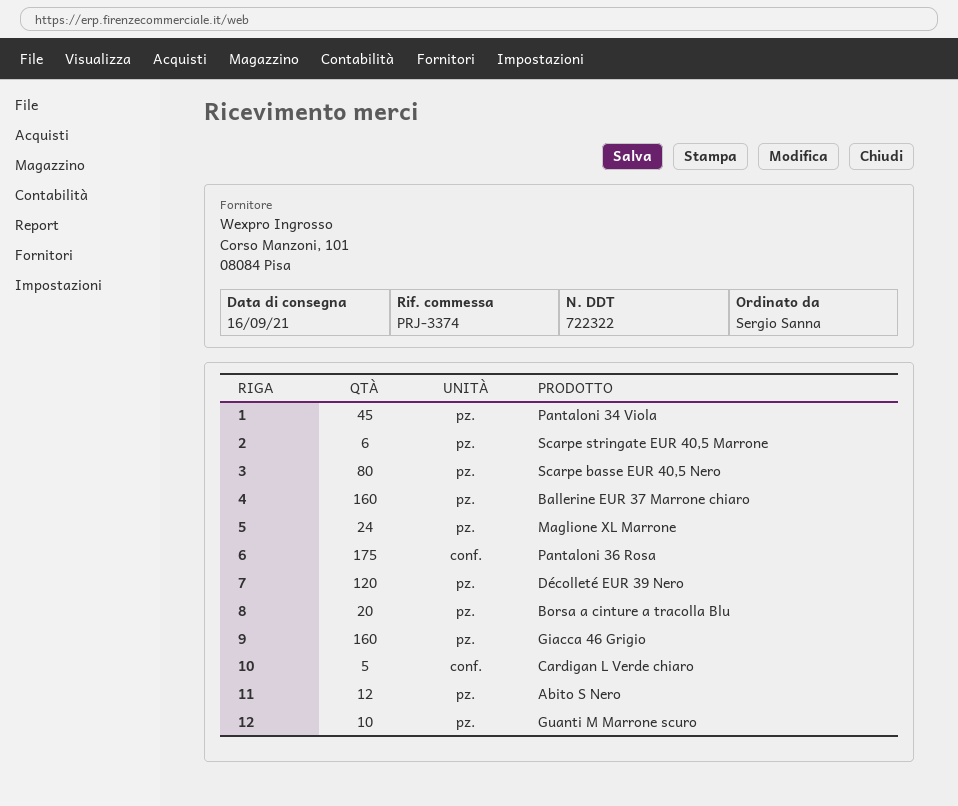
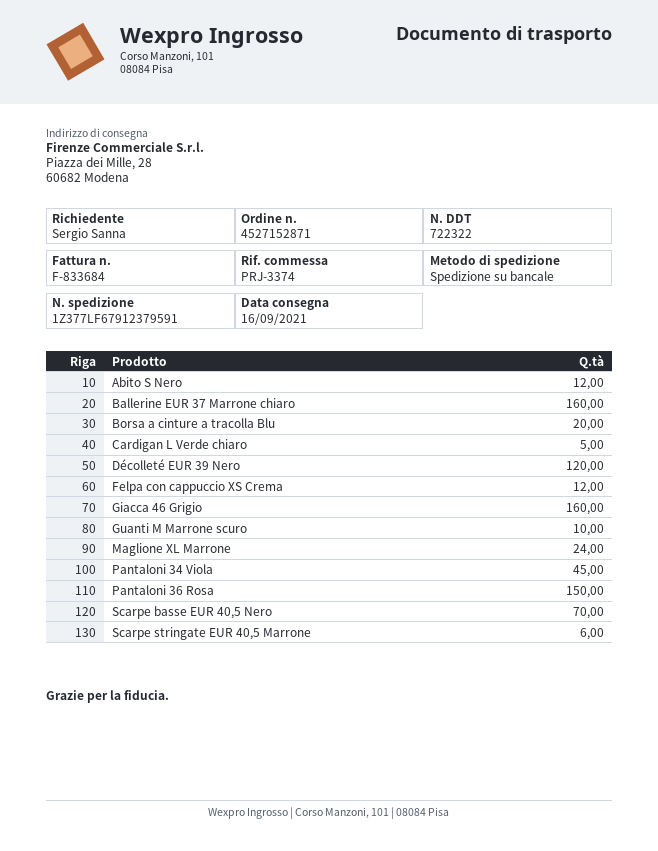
Scarpe basse EUR 40,5 Nero: 80 -> 70
Pantaloni 36 Rosa: 175 -> 150
Felpa con cappuccio XS Crema: none -> 12

